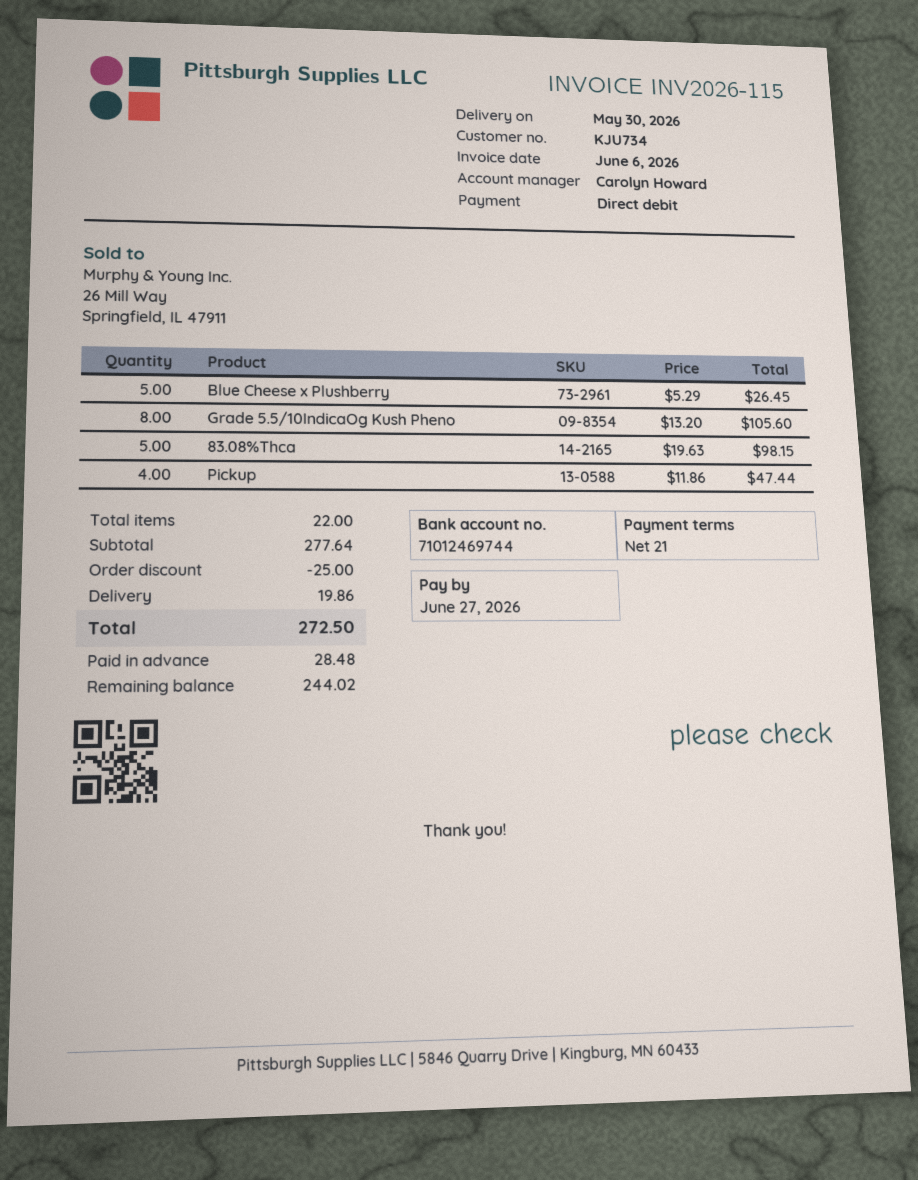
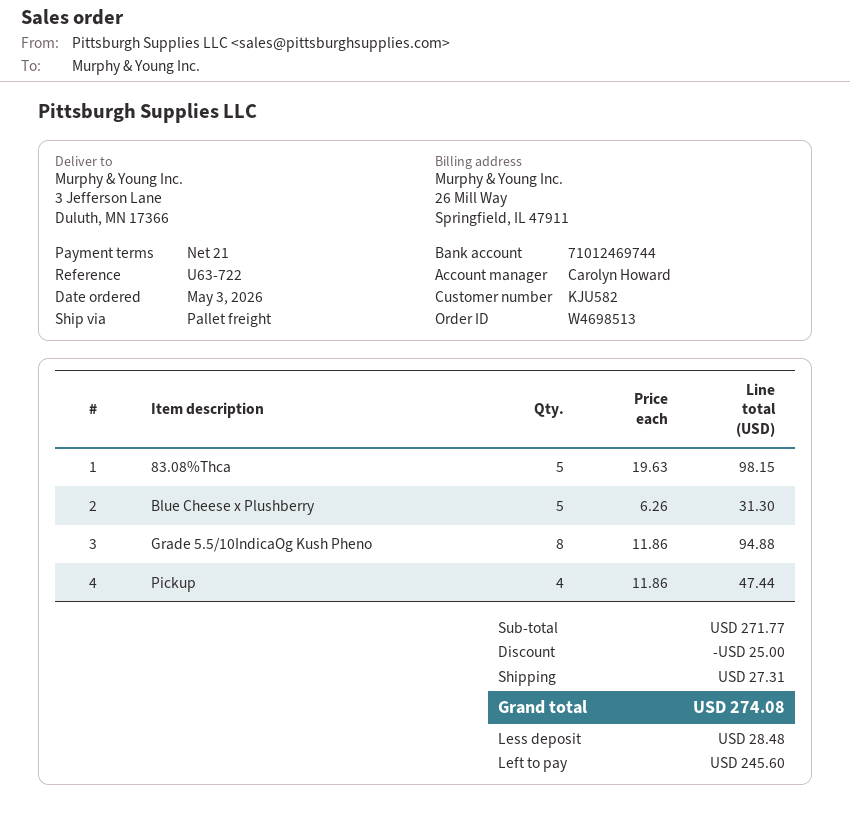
customer number: KJU734 -> KJU582
Blue Cheese x Plushberry: 5 x 5.29 = 26.45 -> 5 x 6.26 = 31.30
Grade 5.5/10IndicaOg Kush Pheno: 8 x 13.20 = 105.60 -> 8 x 11.86 = 94.88
subtotal: 277.64 -> 271.77
shipping: 19.86 -> 27.31
total: 272.50 -> 274.08
balance: 244.02 -> 245.60

